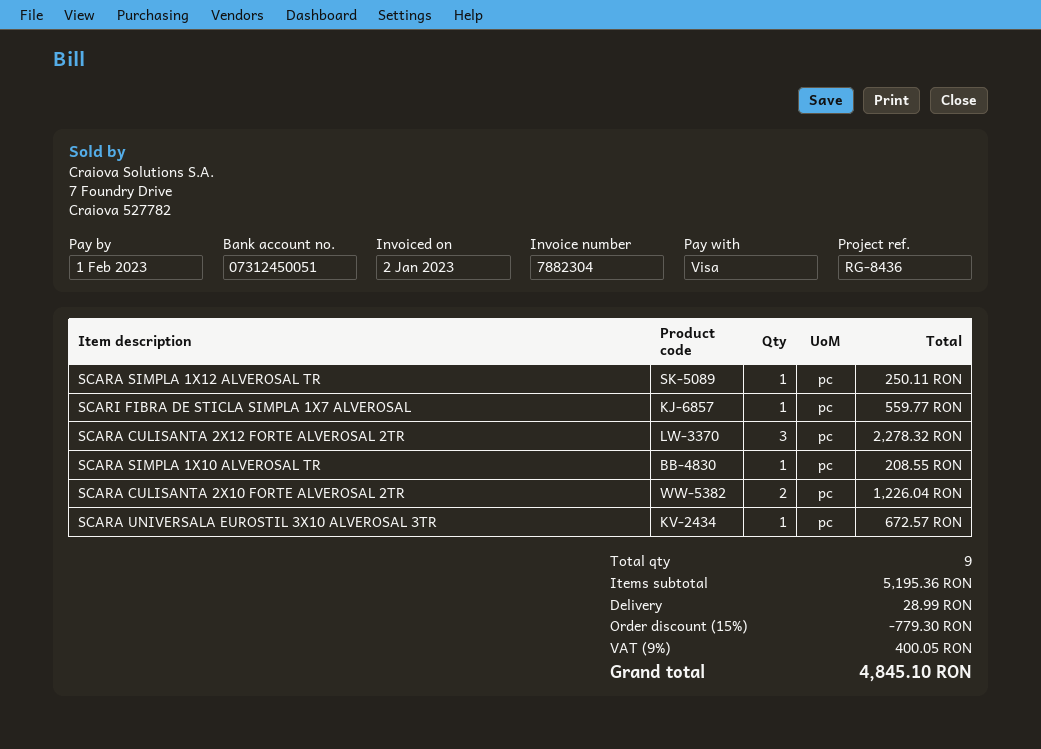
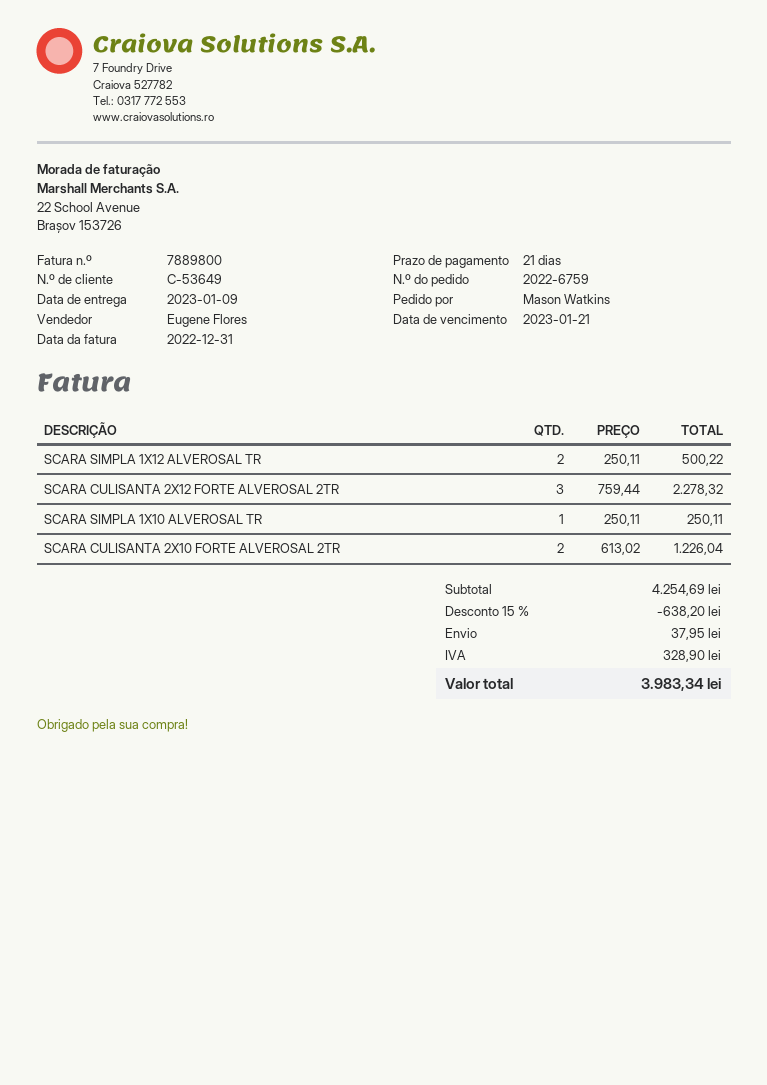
invoice number: 7882304 -> 7889800
invoice date: 2023-01-02 -> 2022-12-31
due date: 2023-02-01 -> 2023-01-21
SCARA SIMPLA 1X12 ALVEROSAL TR: 1 for 250.11 -> 2 for 500.22
SCARI FIBRA DE STICLA SIMPLA 1X7 ALVEROSAL: 1 for 559.77 -> none
SCARA SIMPLA 1X10 ALVEROSAL TR: 1 for 208.55 -> 1 for 250.11
SCARA UNIVERSALA EUROSTIL 3X10 ALVEROSAL 3TR: 1 for 672.57 -> none
subtotal: 5195.36 -> 4254.69
discount: 15% = 779.30 -> 15% = 638.20
shipping: 28.99 -> 37.95
tax: 400.05 -> 328.90
total: 4845.10 -> 3983.34

